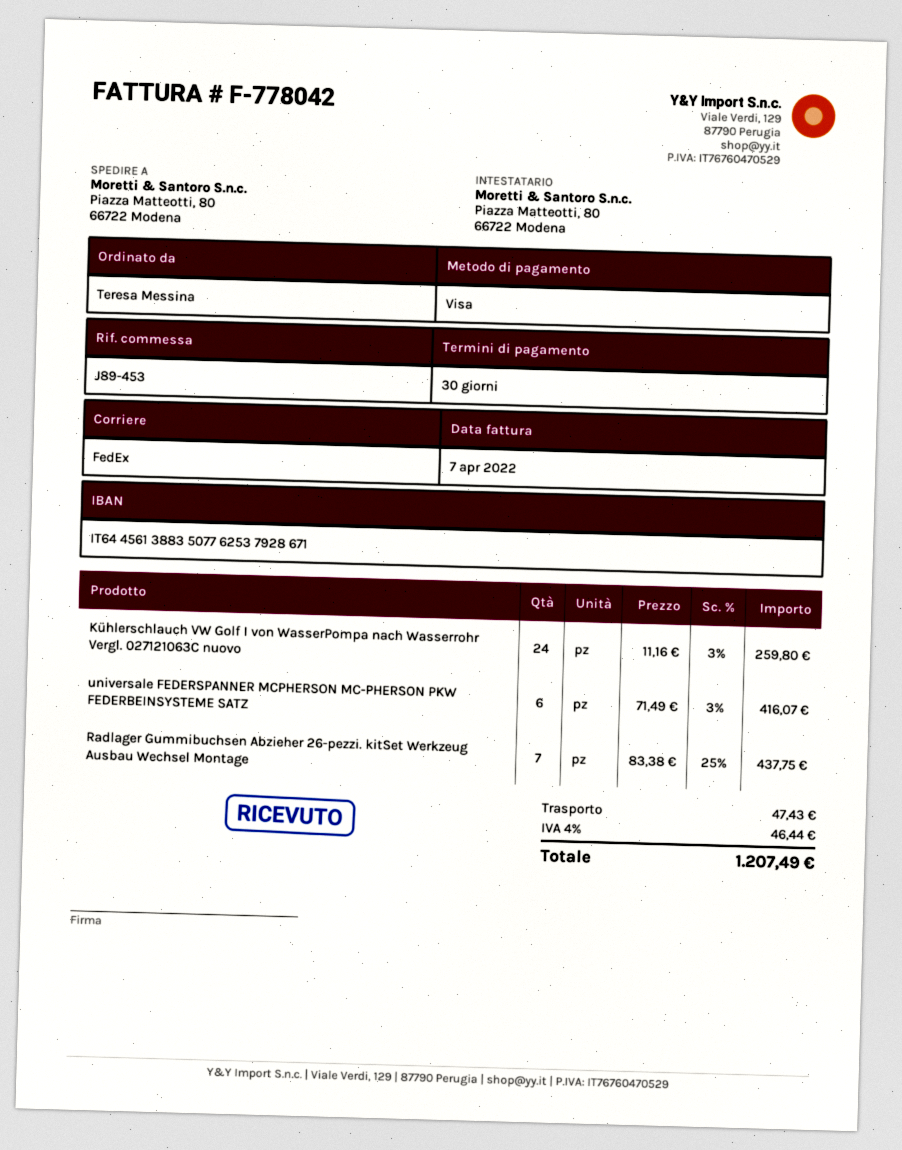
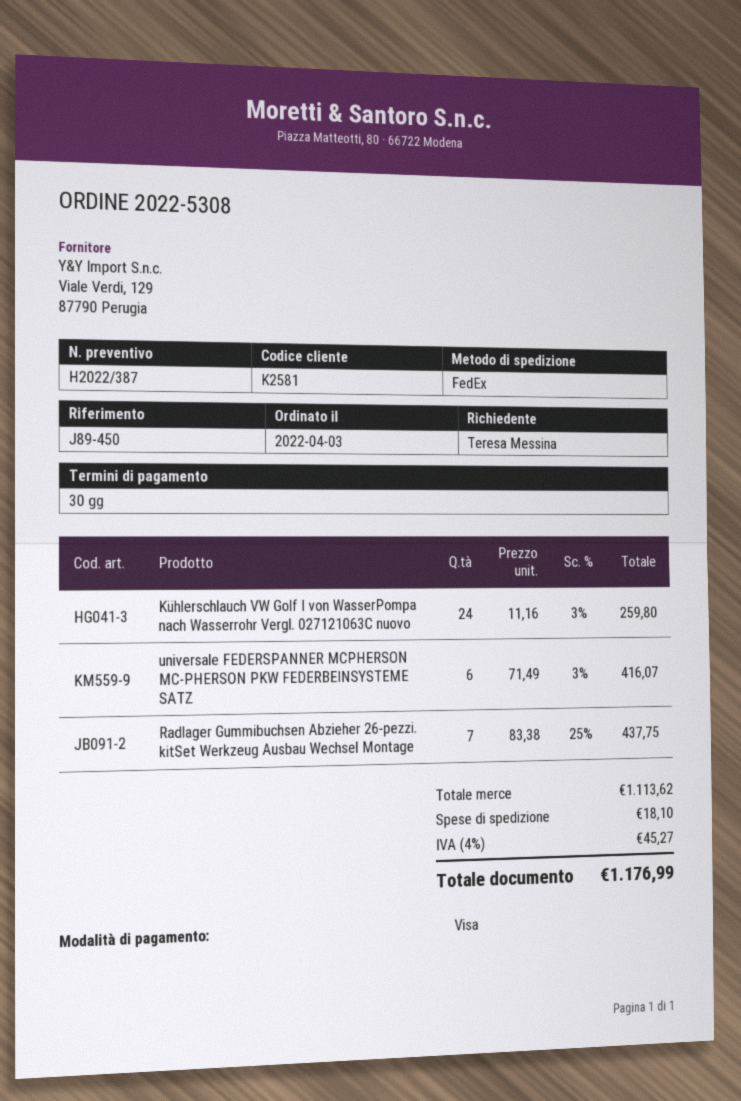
reference: J89-453 -> J89-450
shipping: 47.43 -> 18.10
tax: 4% = 46.44 -> 4% = 45.27
total: 1207.49 -> 1176.99

